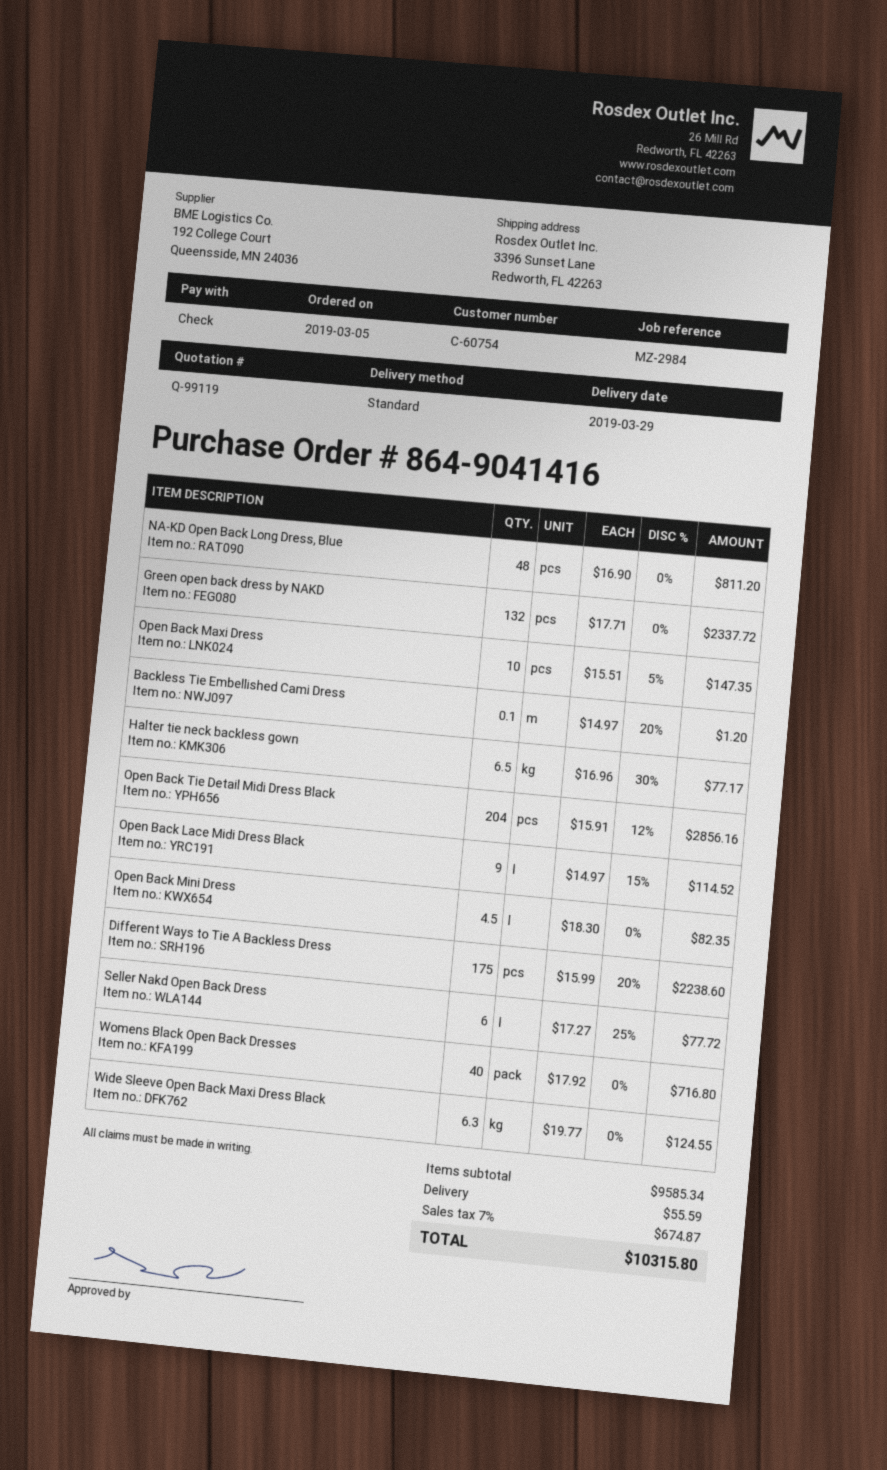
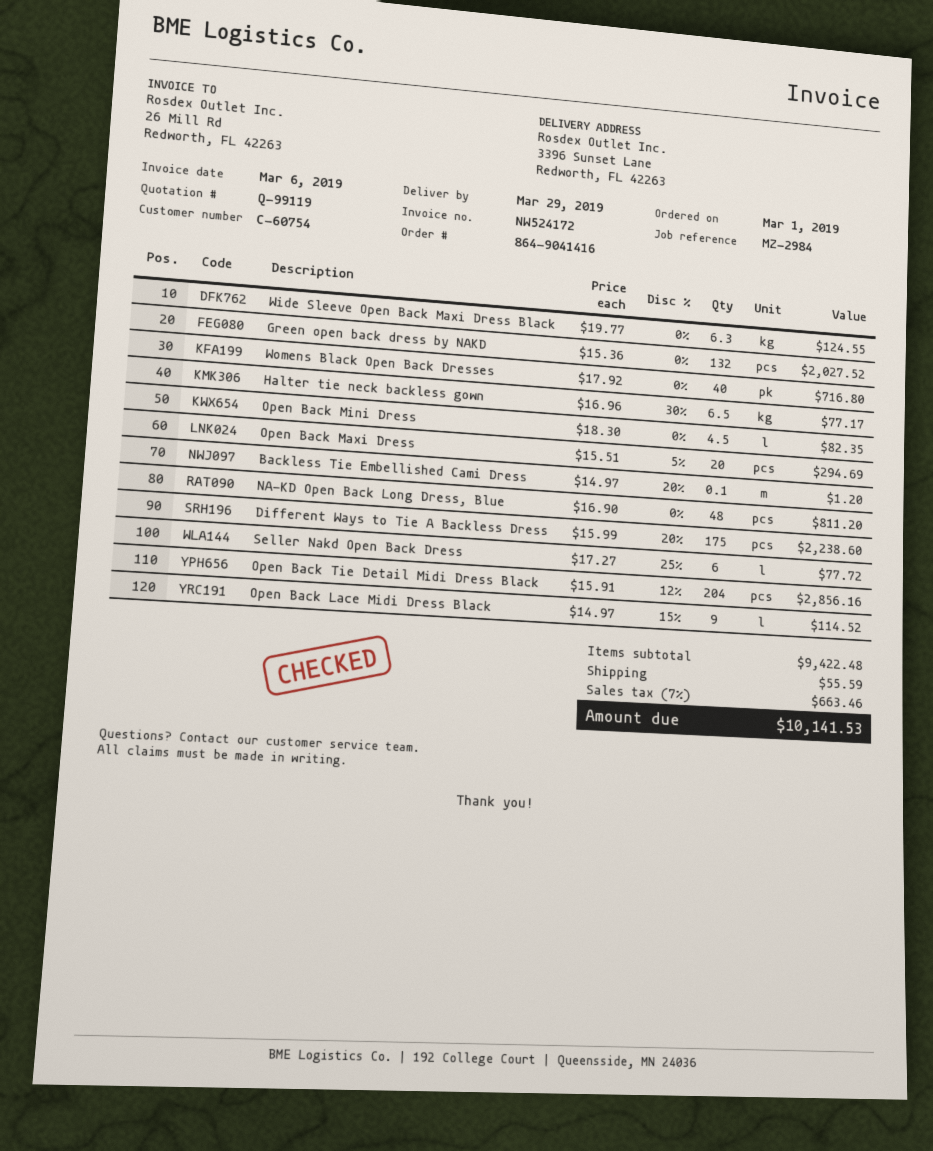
order date: 2019-03-05 -> 2019-03-01
Green open back dress by NAKD: 132 x 17.71 = 2337.72 -> 132 x 15.36 = 2027.52
Open Back Maxi Dress: 10 x 15.51 - 5% = 147.35 -> 20 x 15.51 - 5% = 294.69
subtotal: 9585.34 -> 9422.48
tax: 7% = 674.87 -> 7% = 663.46
total: 10315.80 -> 10141.53

